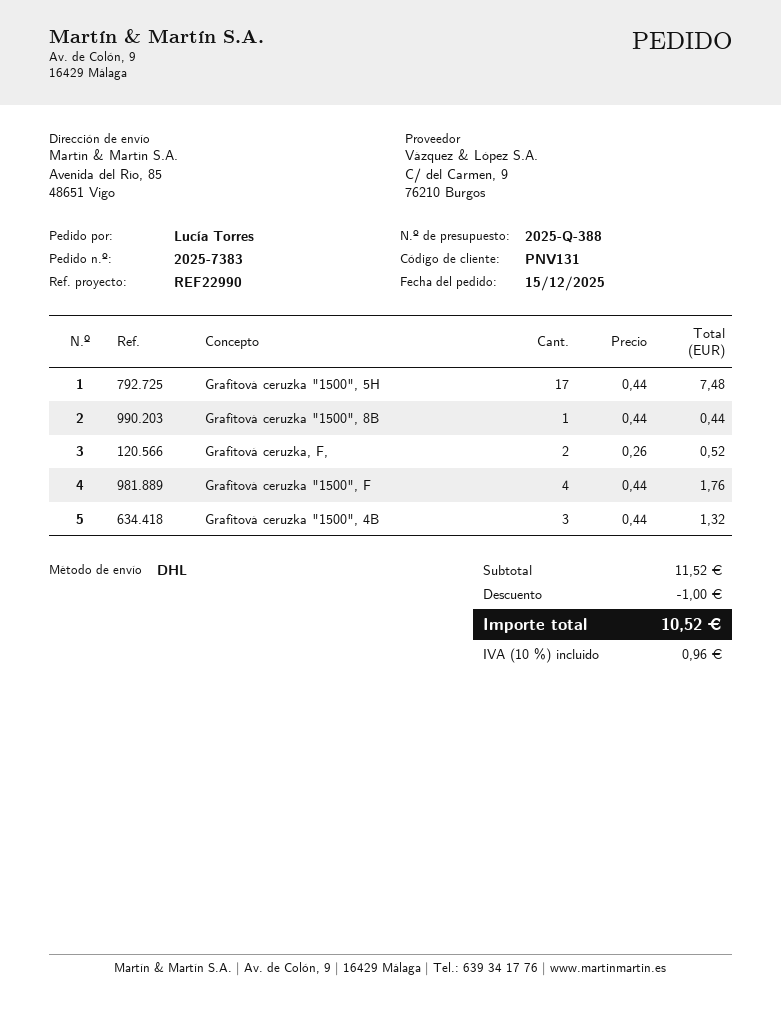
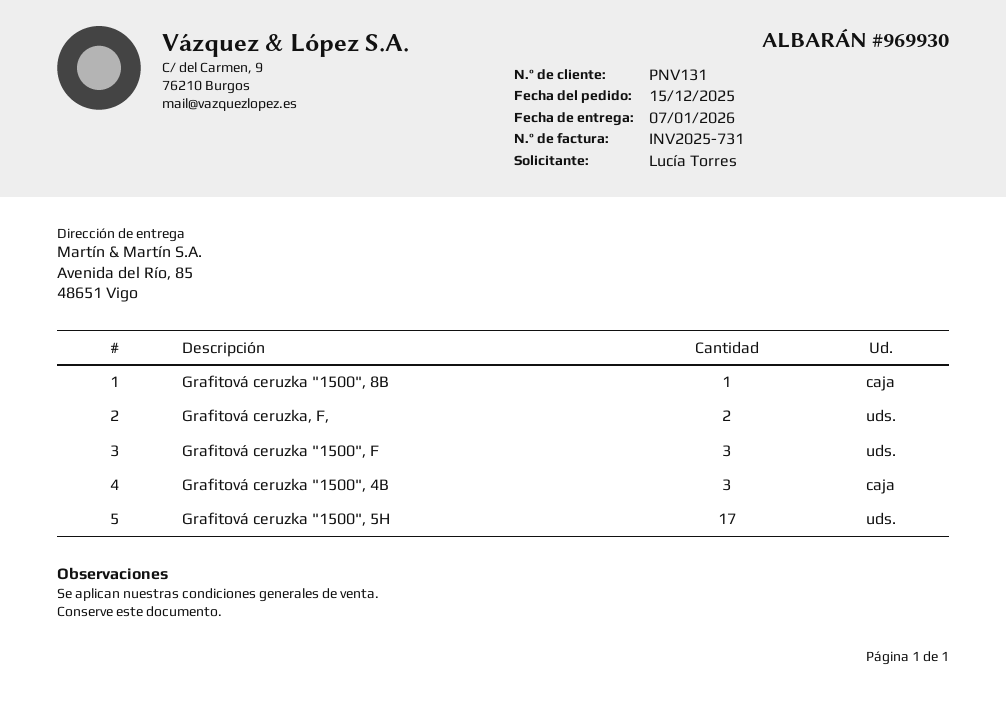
Grafitová ceruzka "1500", F: 4 -> 3

